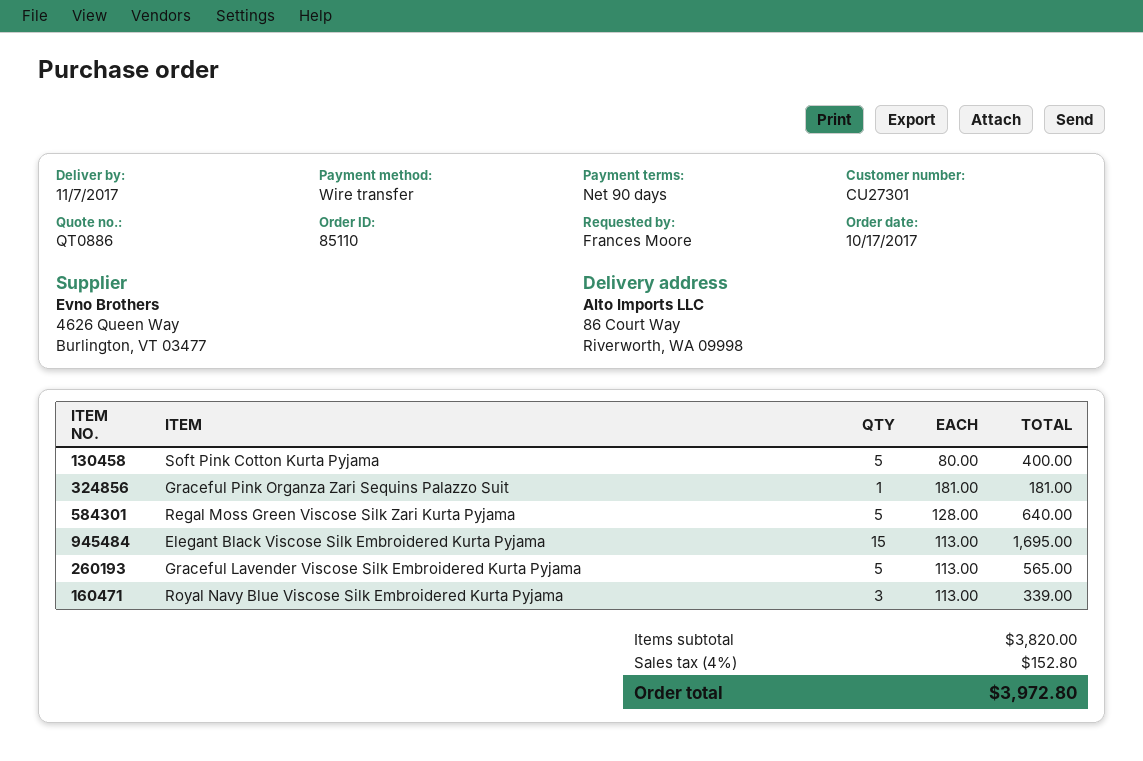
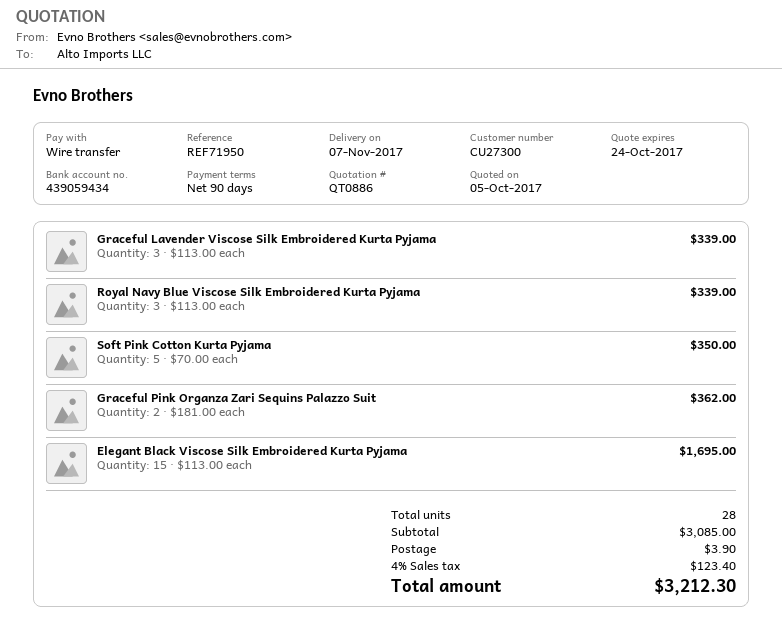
customer number: CU27301 -> CU27300
Soft Pink Cotton Kurta Pyjama: 5 x 80.00 = 400.00 -> 5 x 70.00 = 350.00
Graceful Pink Organza Zari Sequins Palazzo Suit: 1 x 181.00 = 181.00 -> 2 x 181.00 = 362.00
Regal Moss Green Viscose Silk Zari Kurta Pyjama: 5 x 128.00 = 640.00 -> none
Graceful Lavender Viscose Silk Embroidered Kurta Pyjama: 5 x 113.00 = 565.00 -> 3 x 113.00 = 339.00
subtotal: 3820.00 -> 3085.00
shipping: none -> 3.90
tax: 4% = 152.80 -> 4% = 123.40
total: 3972.80 -> 3212.30

